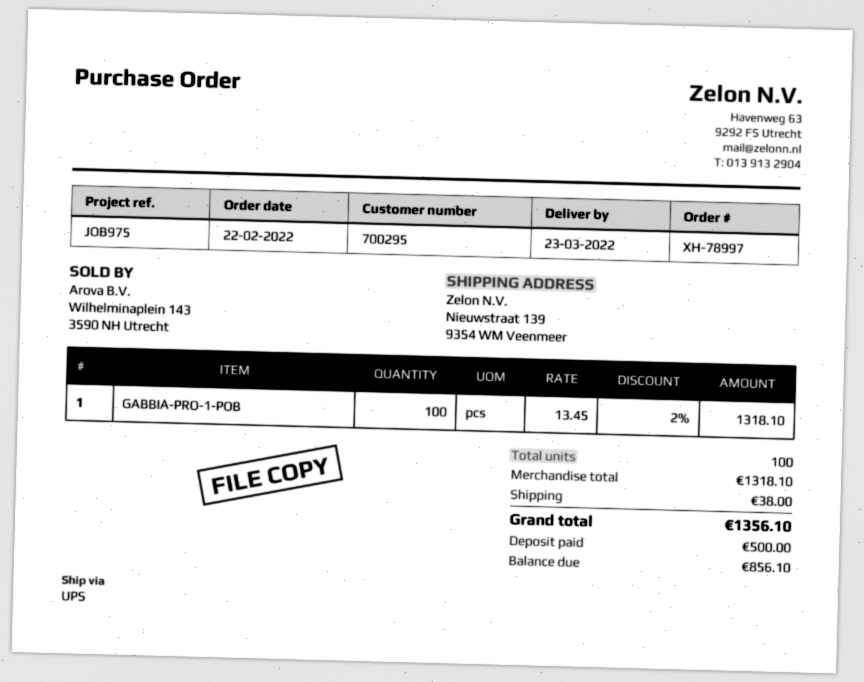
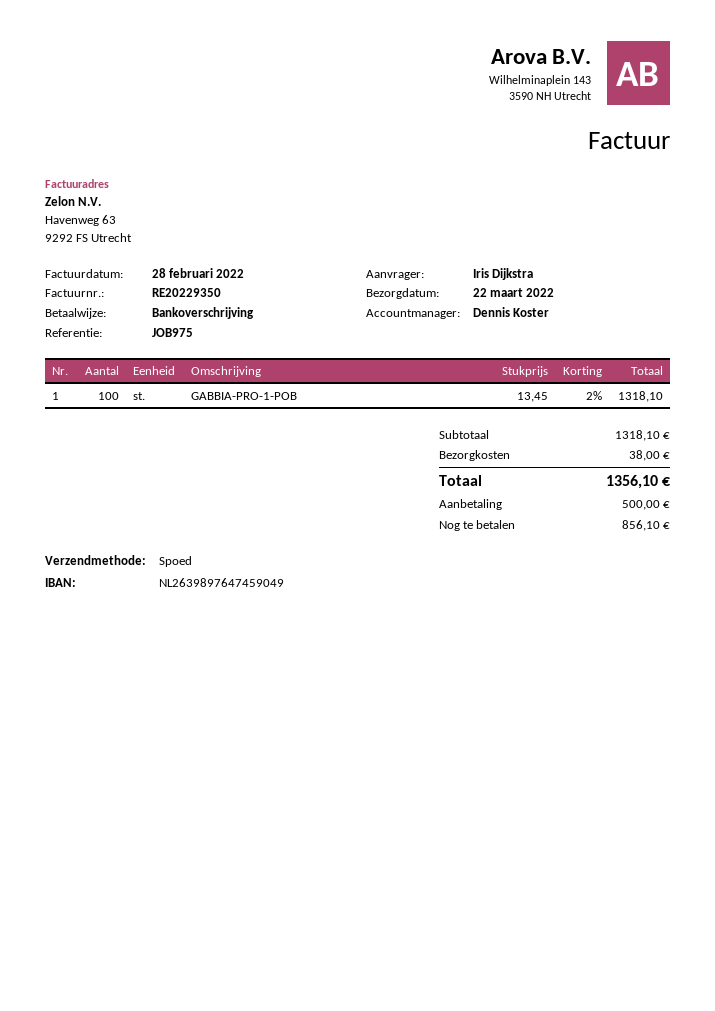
delivery date: 2022-03-23 -> 2022-03-22
shipping method: UPS -> express

